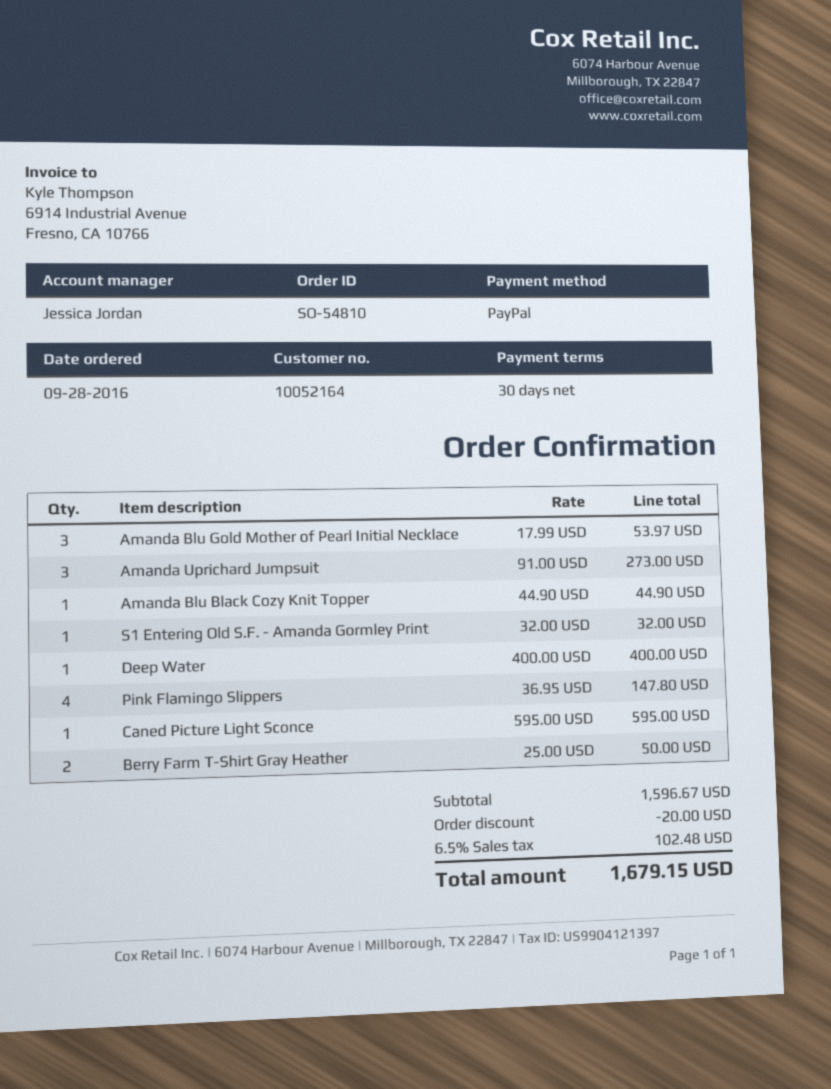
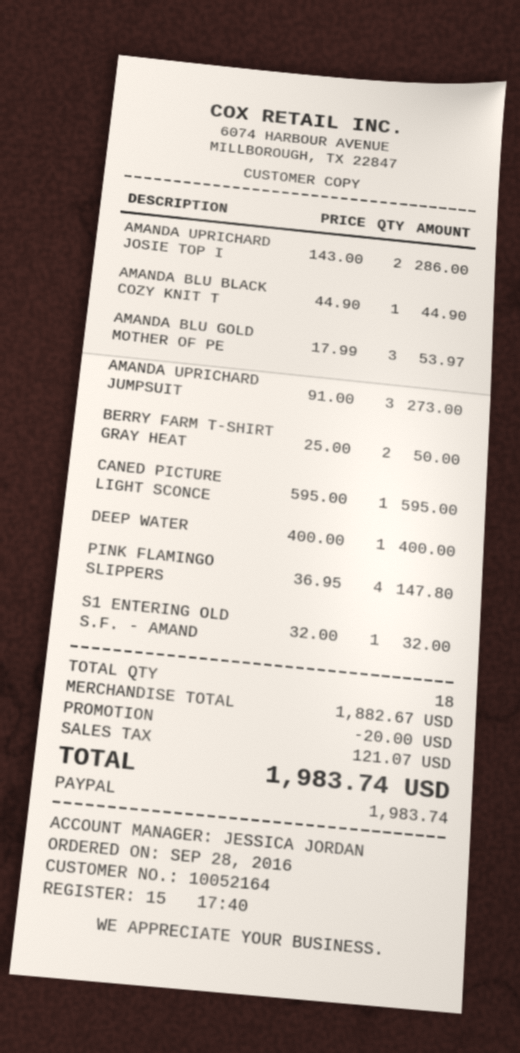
AMANDA UPRICHARD JOSIE TOP I: none -> 2 x 143.00 = 286.00
subtotal: 1596.67 -> 1882.67
tax: 102.48 -> 121.07
total: 1679.15 -> 1983.74

